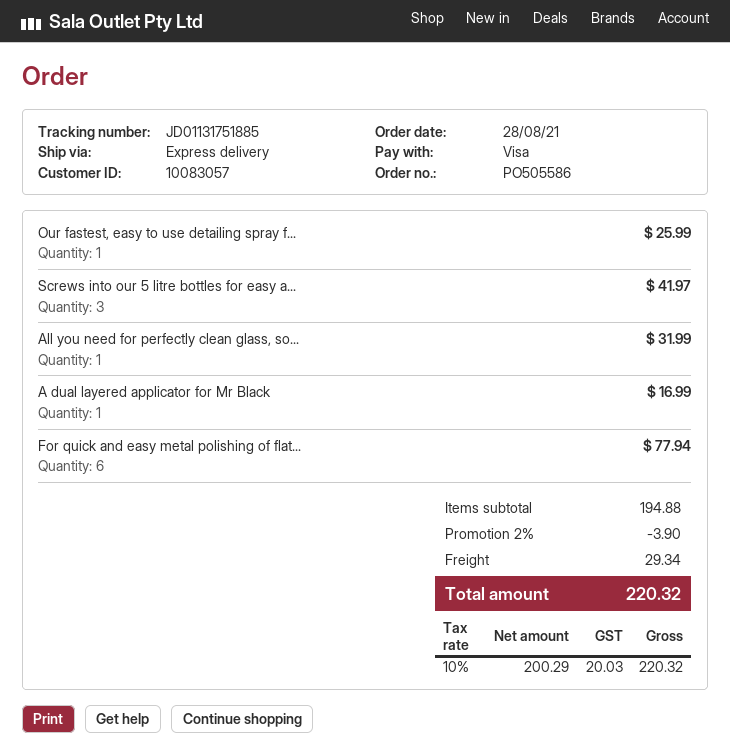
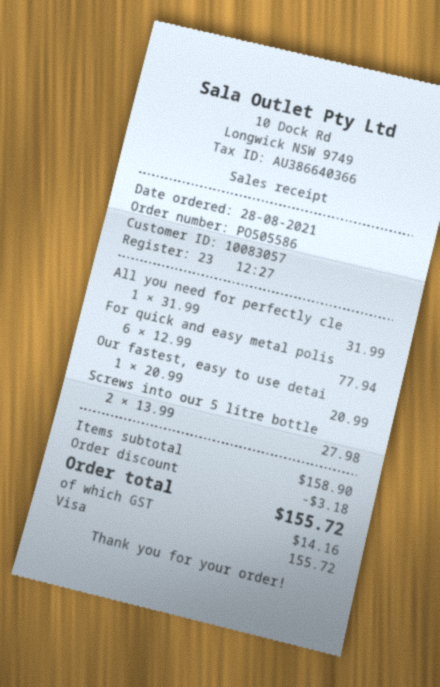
Our fastest, easy to use detailing spray f...: 1 for 25.99 -> 1 for 20.99
Screws into our 5 litre bottles for easy a...: 3 for 41.97 -> 2 for 27.98
A dual layered applicator for Mr Black: 1 for 16.99 -> none
subtotal: 194.88 -> 158.90
discount: 3.90 -> 3.18
shipping: 29.34 -> none
tax: 20.03 -> 14.16
total: 220.32 -> 155.72

